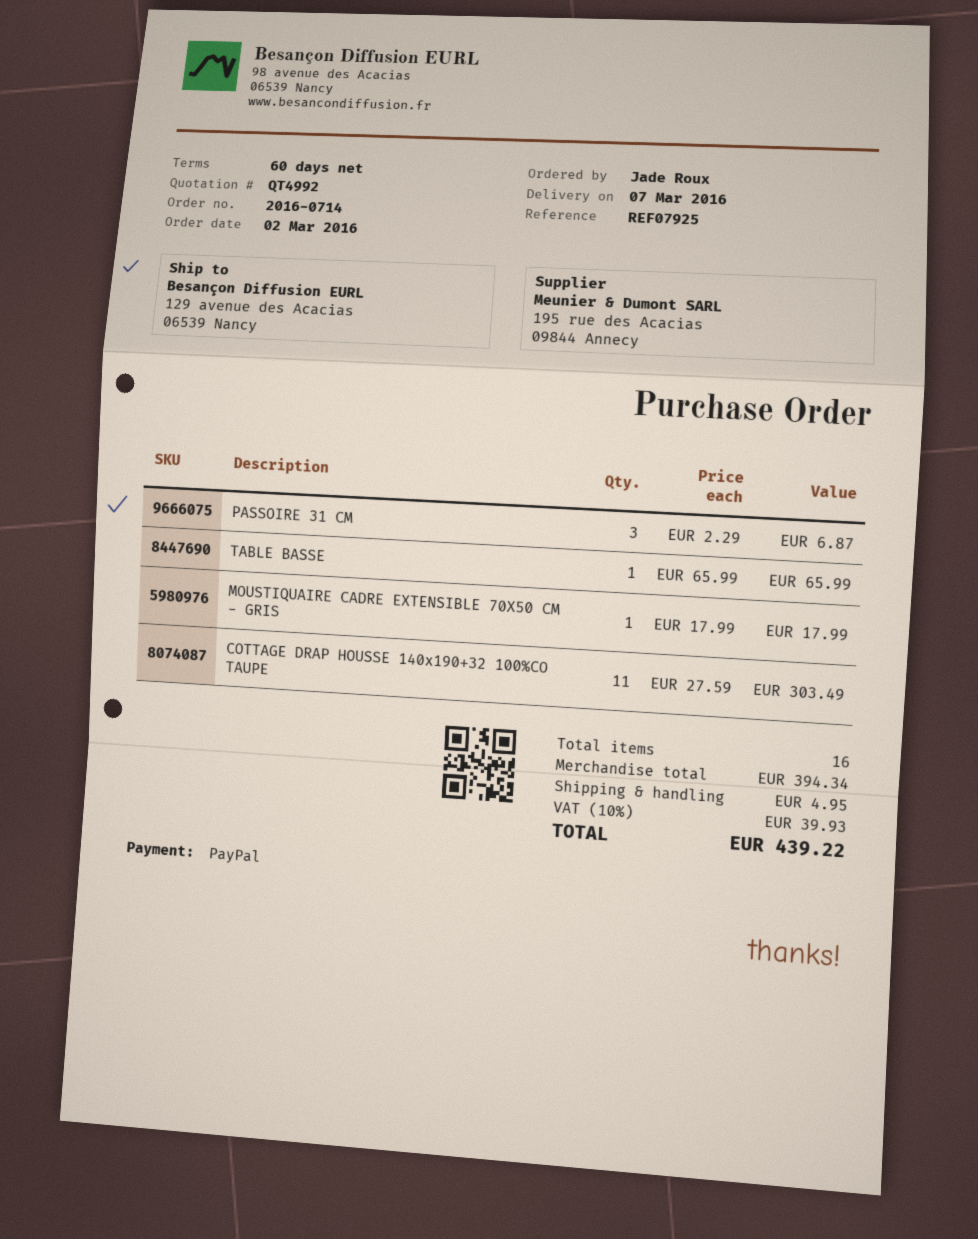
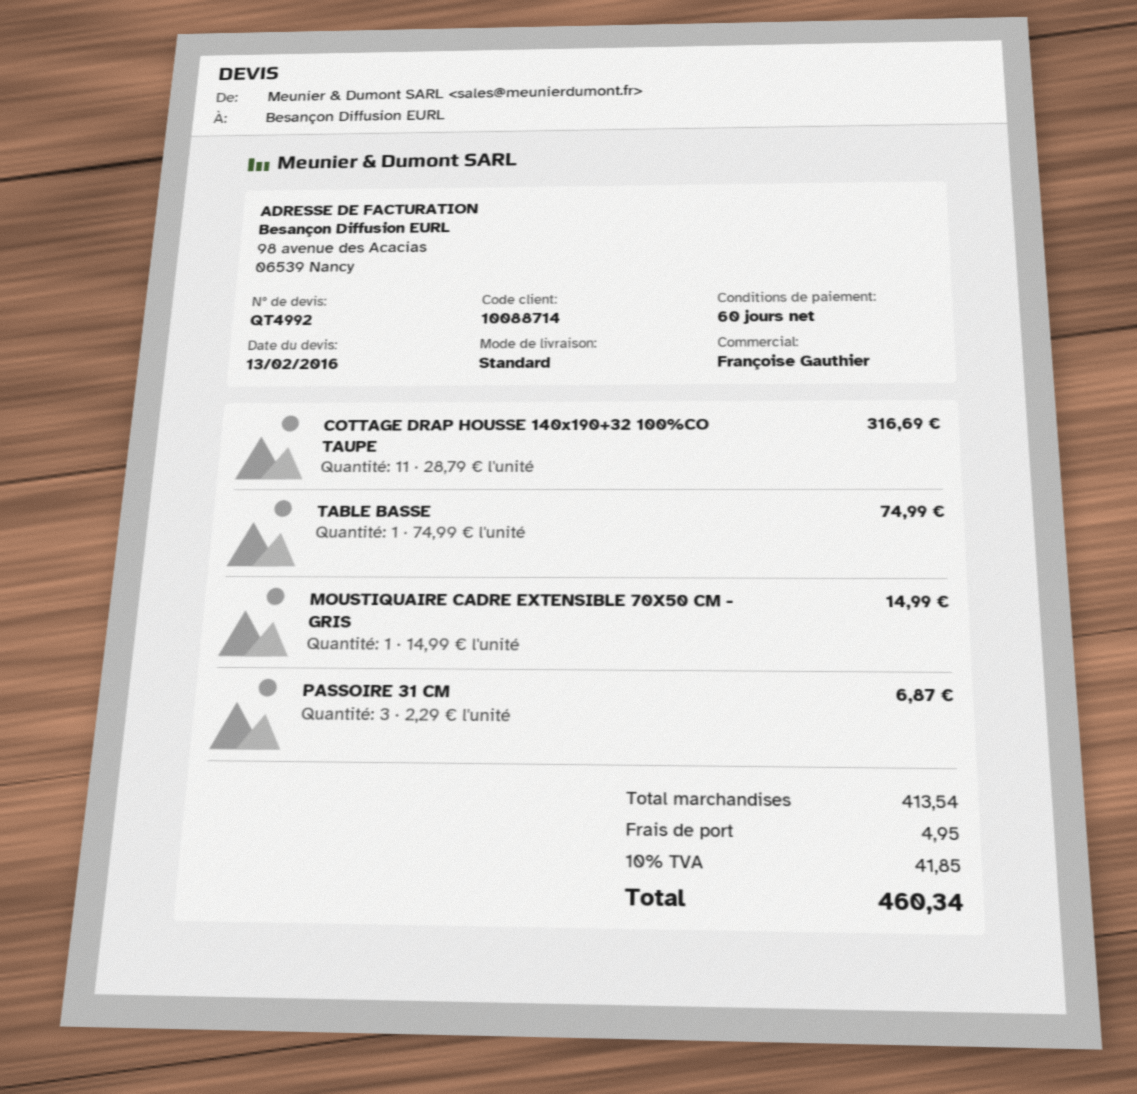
TABLE BASSE: 1 x 65.99 = 65.99 -> 1 x 74.99 = 74.99
MOUSTIQUAIRE CADRE EXTENSIBLE 70X50 CM - GRIS: 1 x 17.99 = 17.99 -> 1 x 14.99 = 14.99
COTTAGE DRAP HOUSSE 140x190+32 100%CO TAUPE: 11 x 27.59 = 303.49 -> 11 x 28.79 = 316.69
subtotal: 394.34 -> 413.54
tax: 10% = 39.93 -> 10% = 41.85
total: 439.22 -> 460.34

